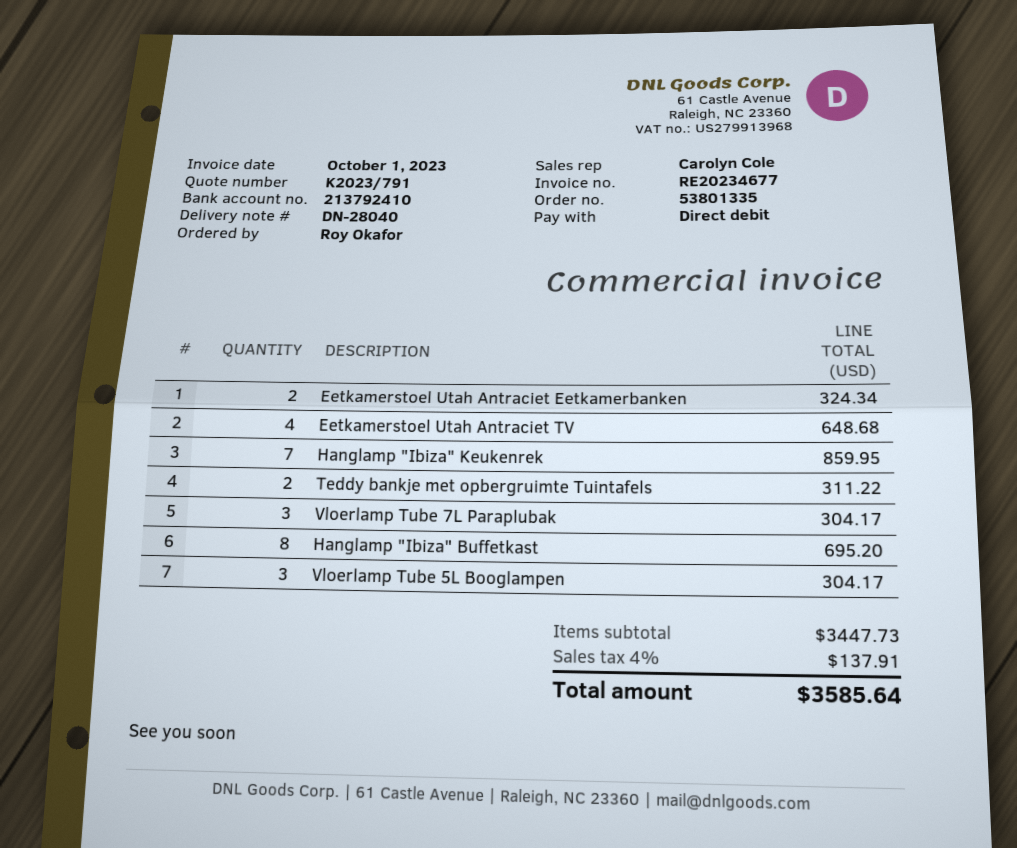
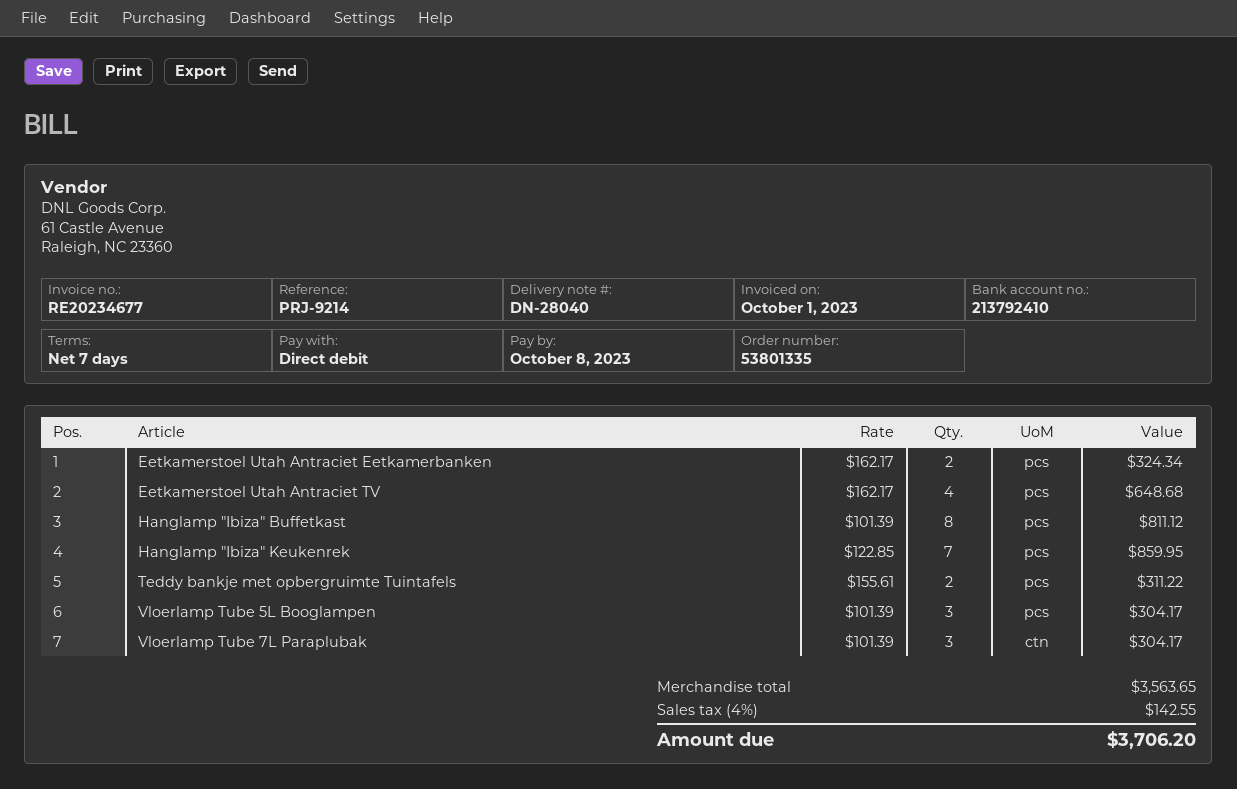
Hanglamp "Ibiza" Buffetkast: 8 for 695.20 -> 8 for 811.12
subtotal: 3447.73 -> 3563.65
tax: 4% = 137.91 -> 4% = 142.55
total: 3585.64 -> 3706.20

